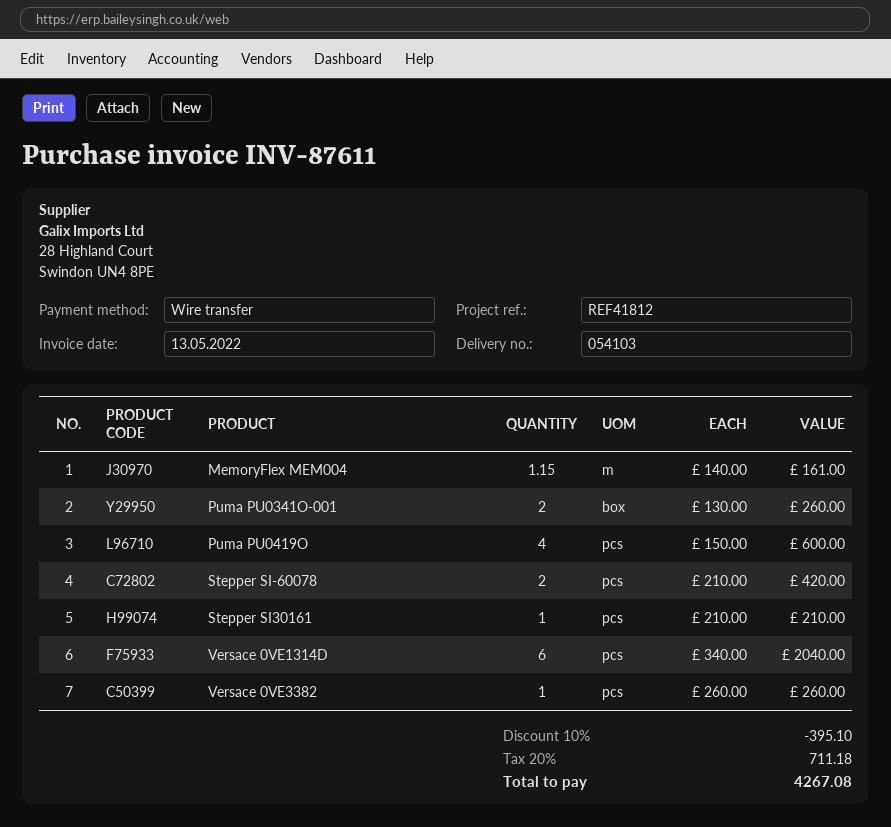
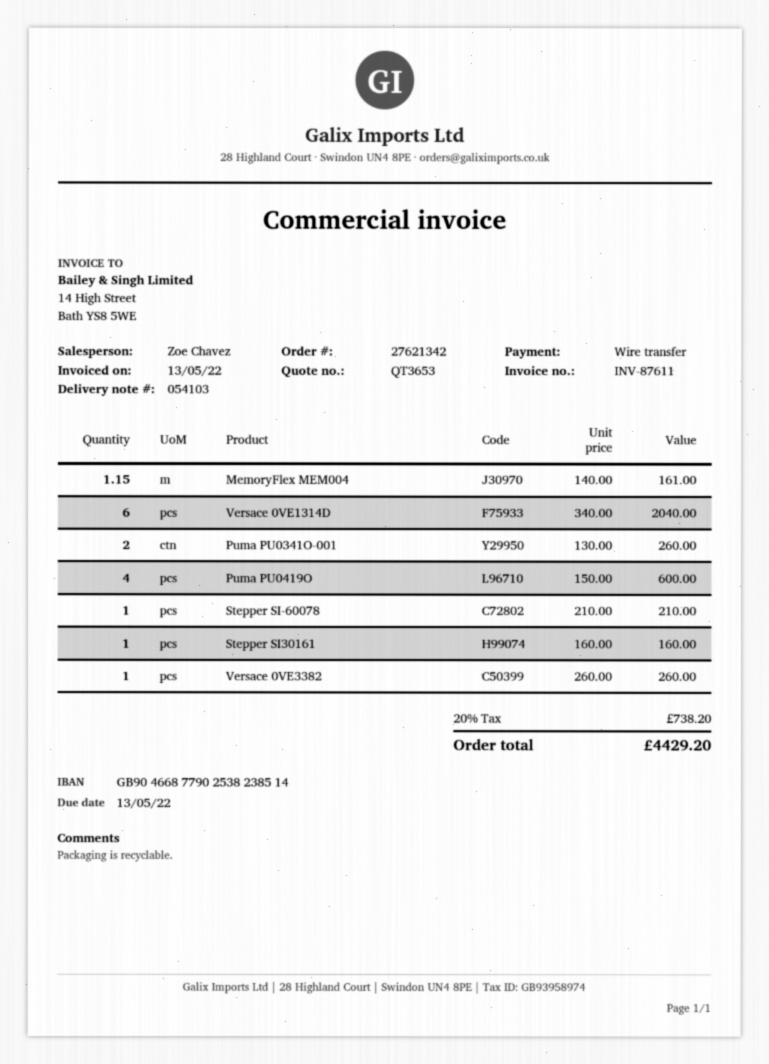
Stepper SI-60078: 2 x 210.00 = 420.00 -> 1 x 210.00 = 210.00
Stepper SI30161: 1 x 210.00 = 210.00 -> 1 x 160.00 = 160.00
discount: 10% = 395.10 -> none
tax: 20% = 711.18 -> 20% = 738.20
total: 4267.08 -> 4429.20

